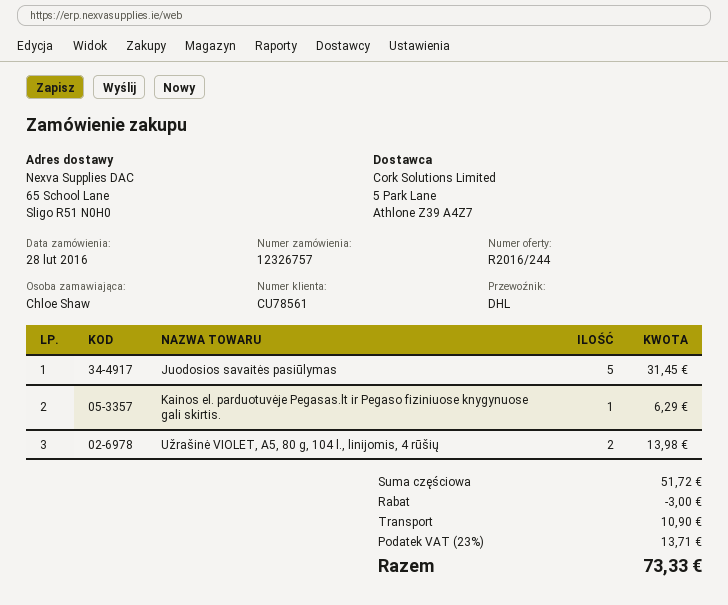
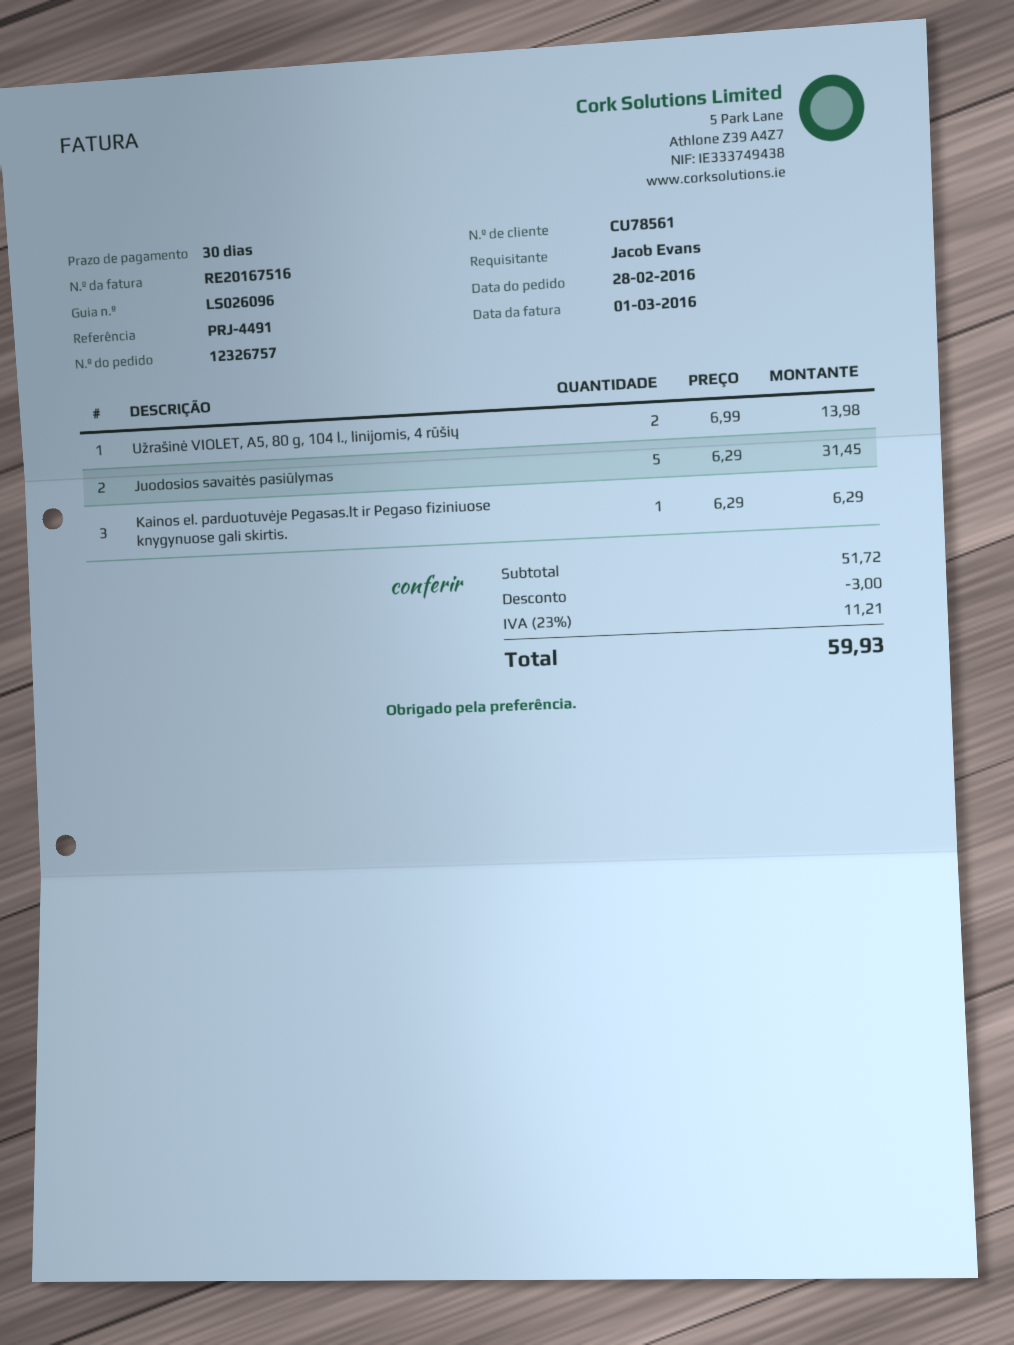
ordered by: Chloe Shaw -> Jacob Evans
shipping: 10.90 -> none
tax: 23% = 13.71 -> 23% = 11.21
total: 73.33 -> 59.93

